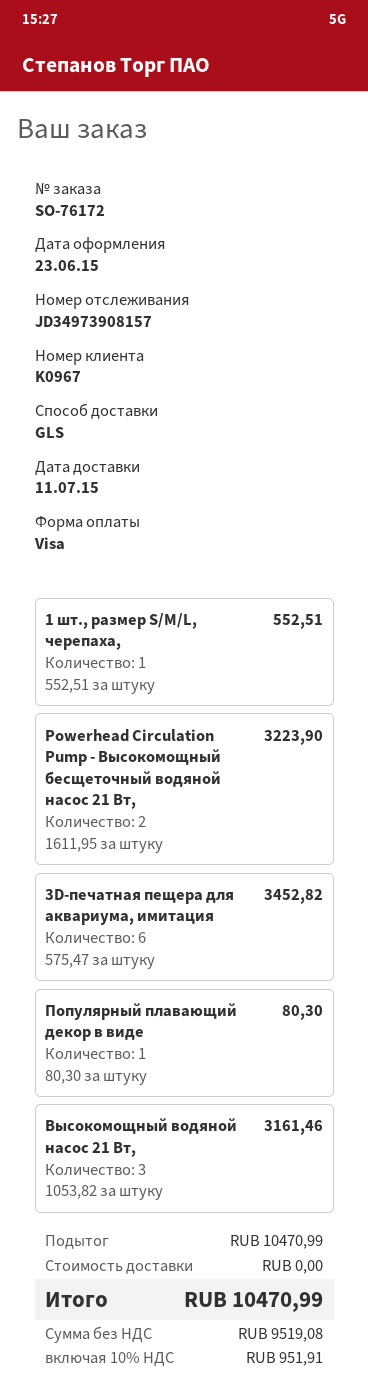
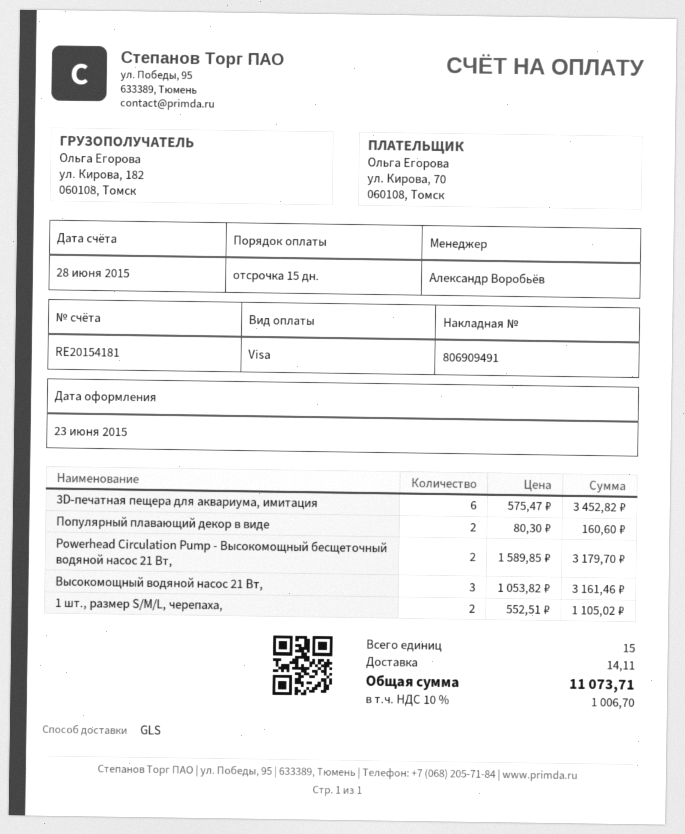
1 шт., размер S/M/L, черепаха,: 1 x 552.51 = 552.51 -> 2 x 552.51 = 1105.02
Powerhead Circulation Pump - Высокомощный бесщеточный водяной насос 21 Вт,: 2 x 1611.95 = 3223.90 -> 2 x 1589.85 = 3179.70
Популярный плавающий декор в виде: 1 x 80.30 = 80.30 -> 2 x 80.30 = 160.60
shipping: 0.00 -> 14.11
tax: 10% = 951.91 -> 10% = 1006.70
total: 10470.99 -> 11073.71

